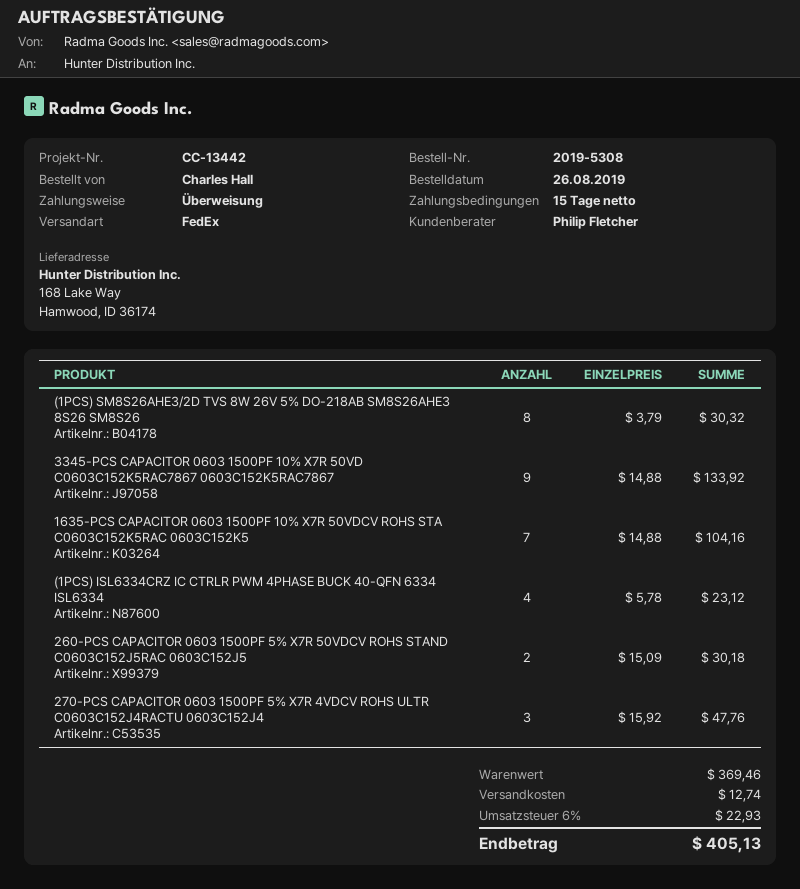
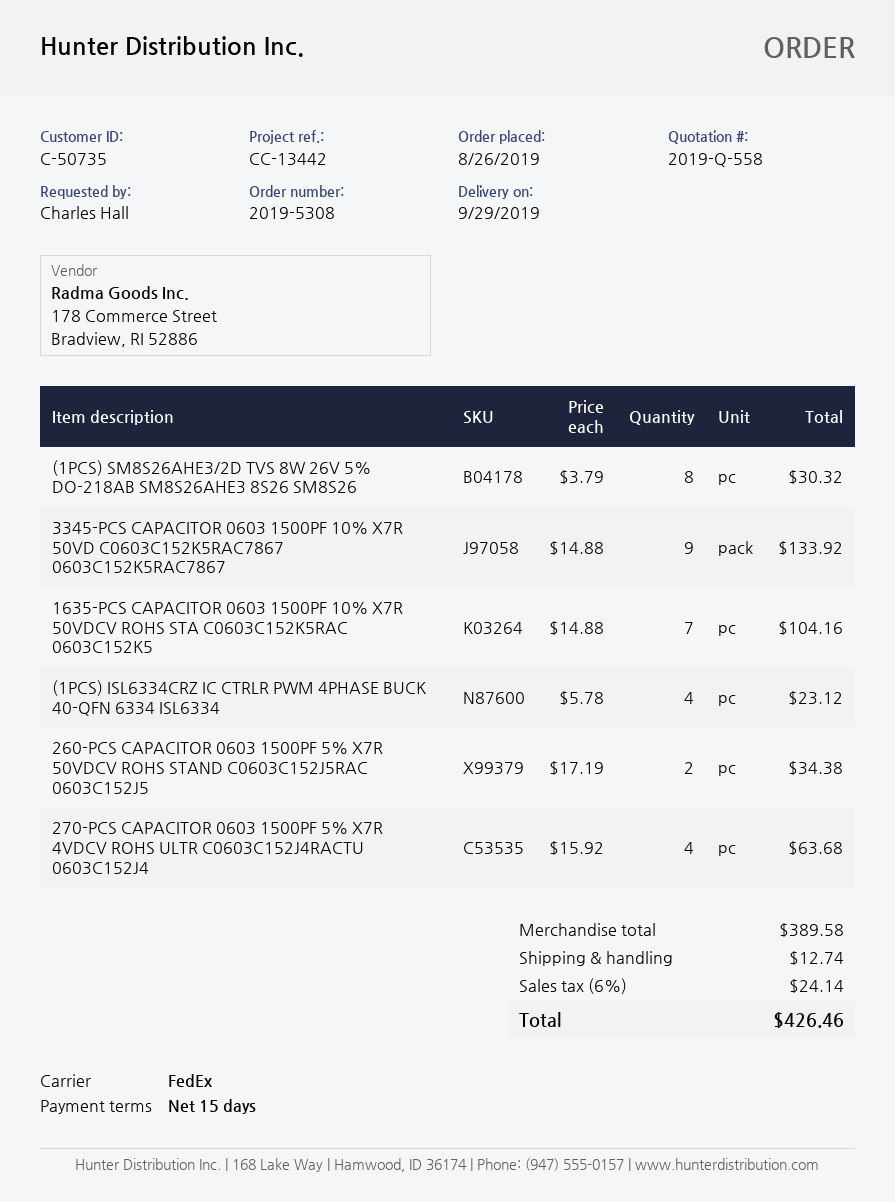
260-PCS CAPACITOR 0603 1500PF 5% X7R 50VDCV ROHS STAND C0603C152J5RAC 0603C152J5: 2 x 15.09 = 30.18 -> 2 x 17.19 = 34.38
270-PCS CAPACITOR 0603 1500PF 5% X7R 4VDCV ROHS ULTR C0603C152J4RACTU 0603C152J4: 3 x 15.92 = 47.76 -> 4 x 15.92 = 63.68
subtotal: 369.46 -> 389.58
tax: 6% = 22.93 -> 6% = 24.14
total: 405.13 -> 426.46

